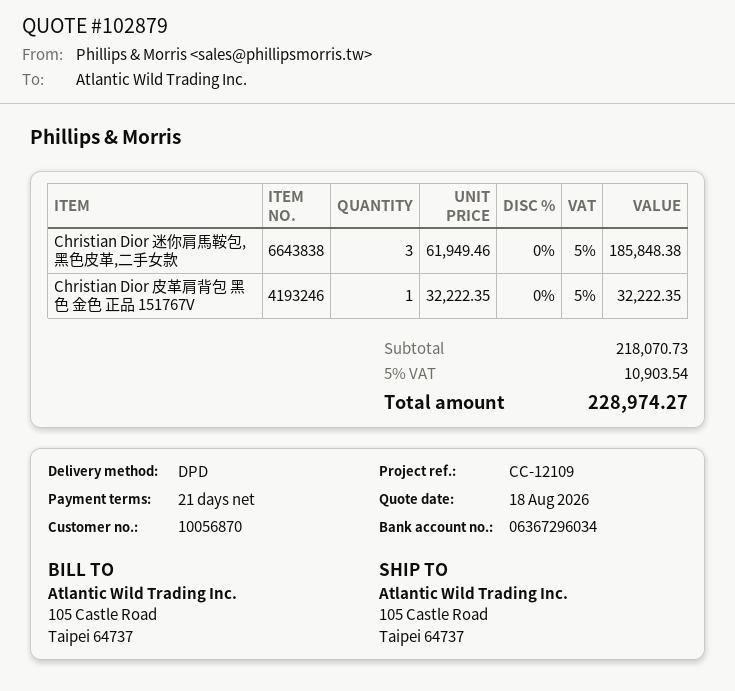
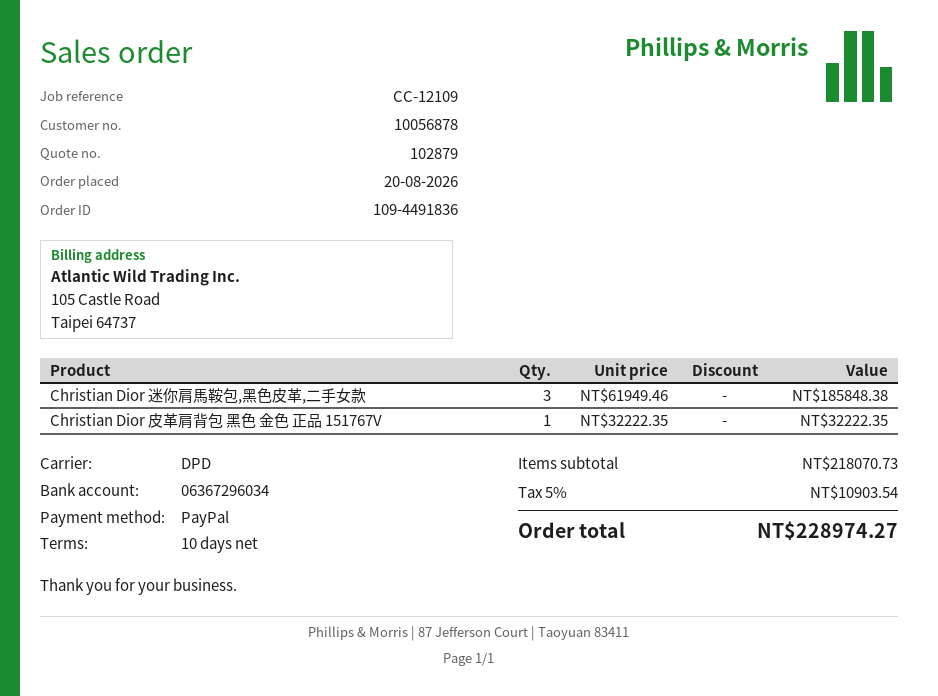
payment terms: 21 days -> 10 days
customer number: 10056870 -> 10056878

